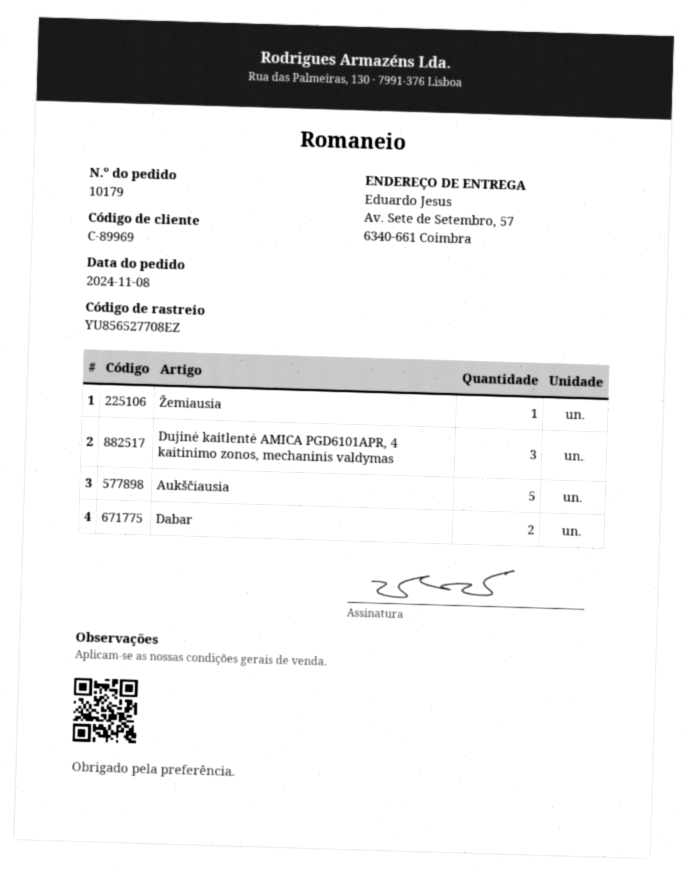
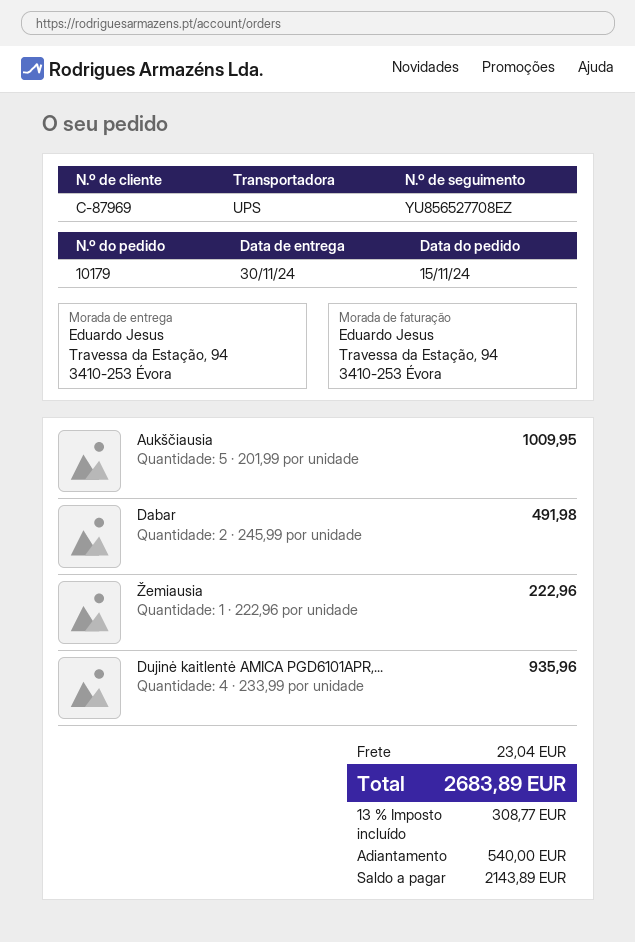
order date: 2024-11-08 -> 2024-11-15
customer number: C-89969 -> C-87969
ship to: Av. Sete de Setembro, 57, 6340-661 Coimbra -> Travessa da Estação, 94, 3410-253 Évora
Dujinė kaitlentė AMICA PGD6101APR, 4 kaitinimo zonos, mechaninis valdymas: 3 -> 4

